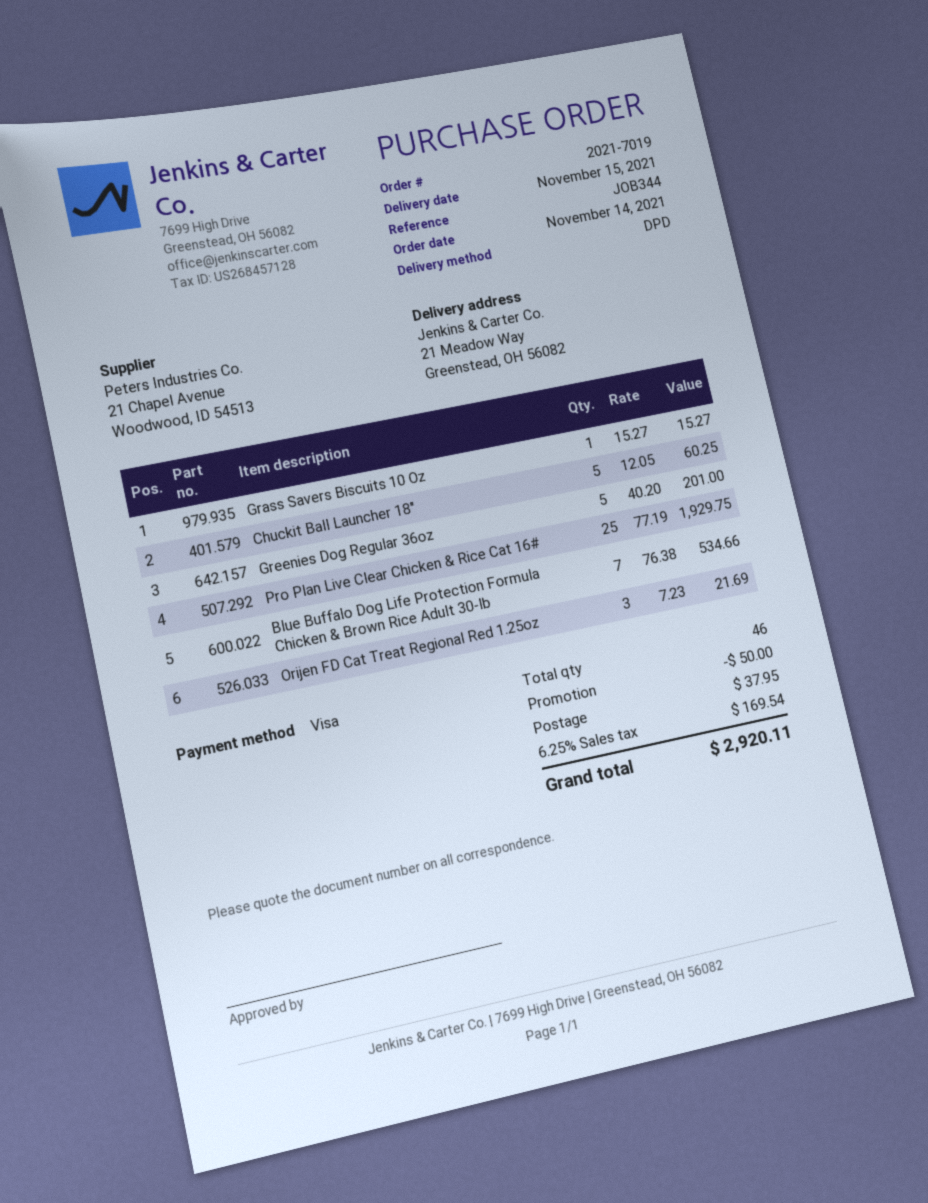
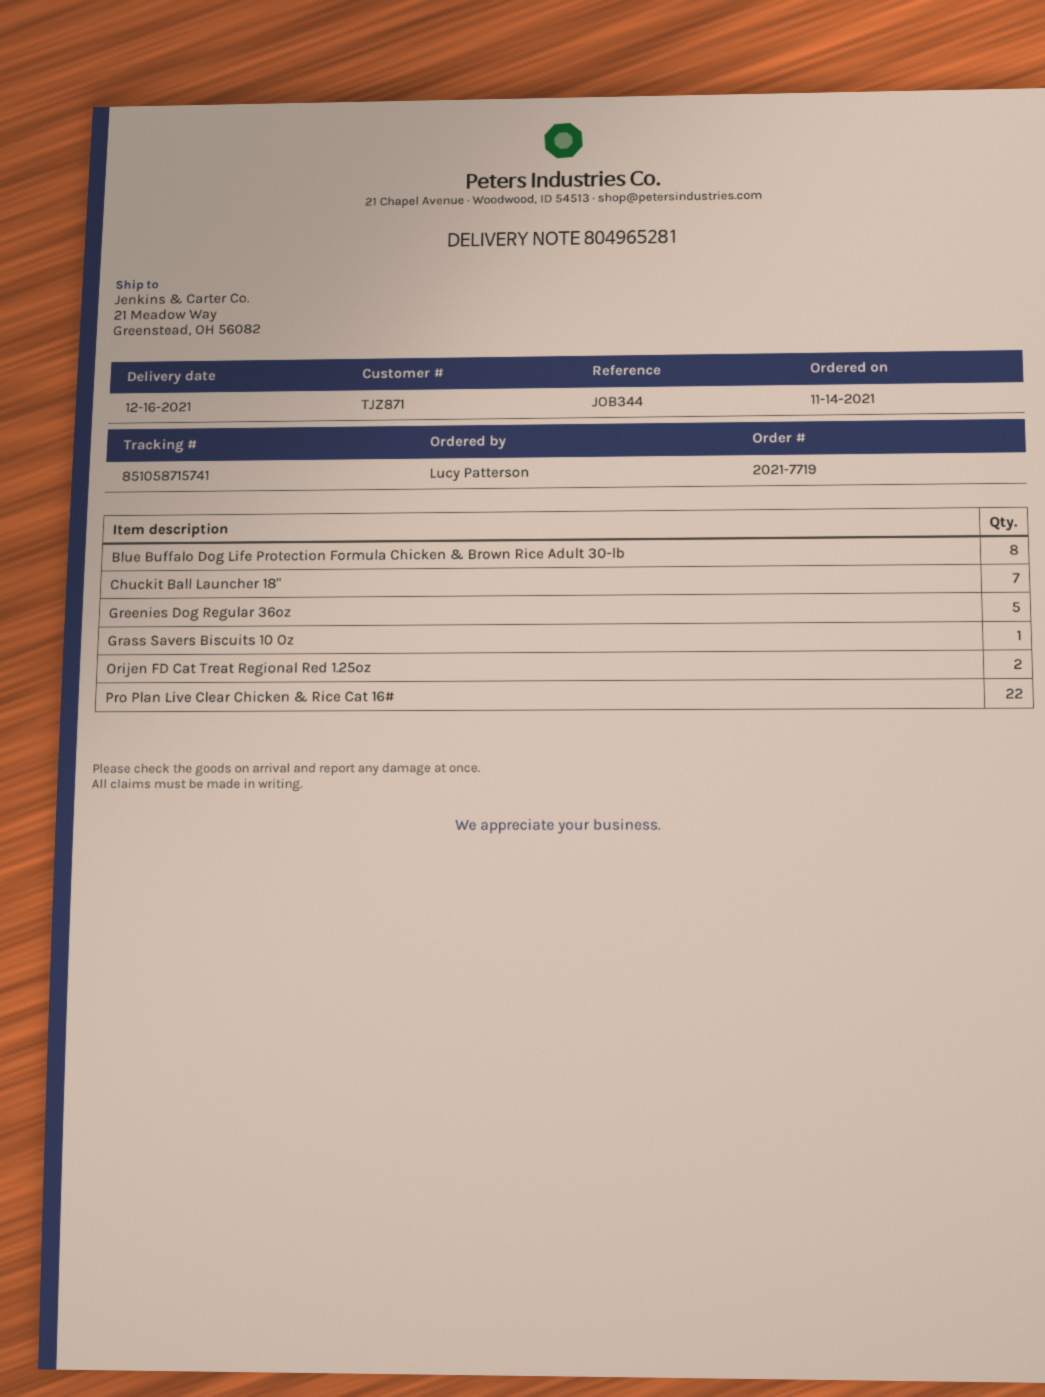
order number: 2021-7019 -> 2021-7719
delivery date: 2021-11-15 -> 2021-12-16
Chuckit Ball Launcher 18": 5 -> 7
Pro Plan Live Clear Chicken & Rice Cat 16#: 25 -> 22
Blue Buffalo Dog Life Protection Formula Chicken & Brown Rice Adult 30-lb: 7 -> 8
Orijen FD Cat Treat Regional Red 1.25oz: 3 -> 2

